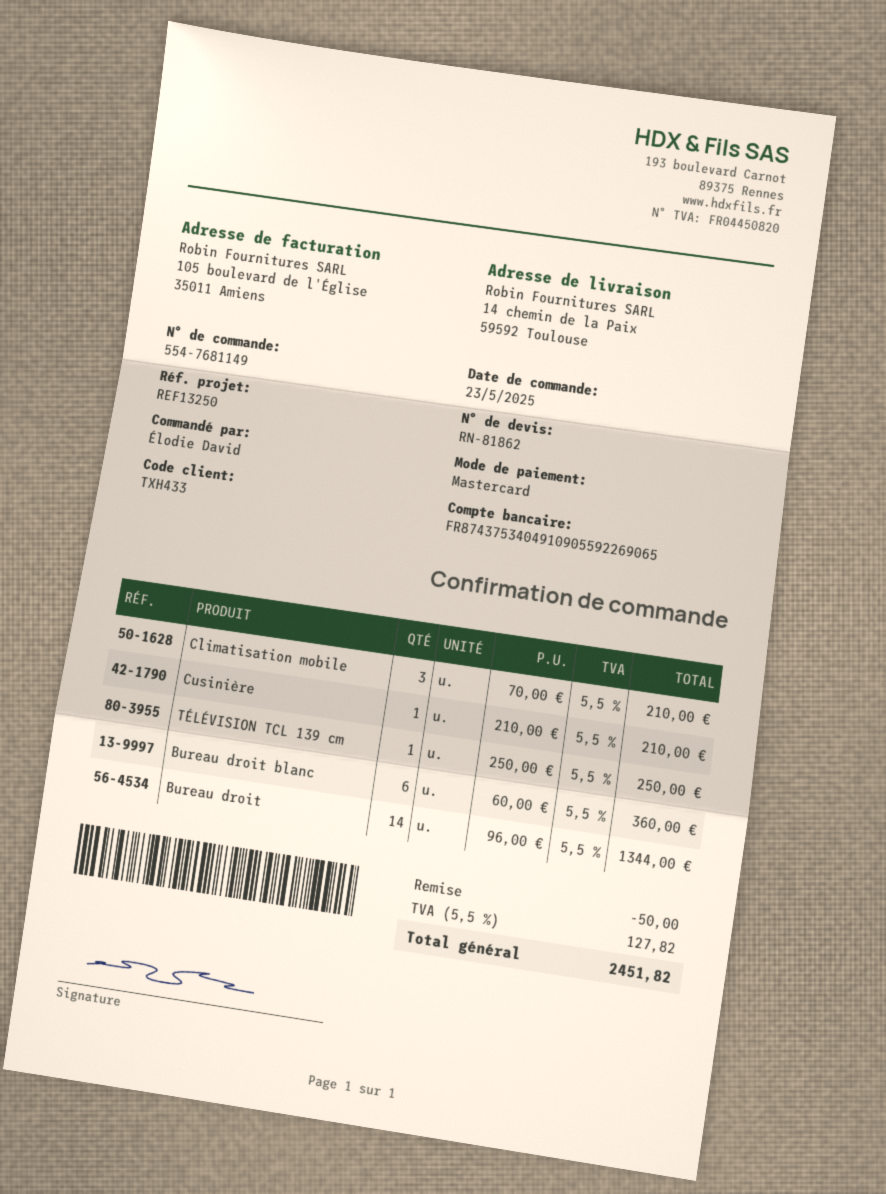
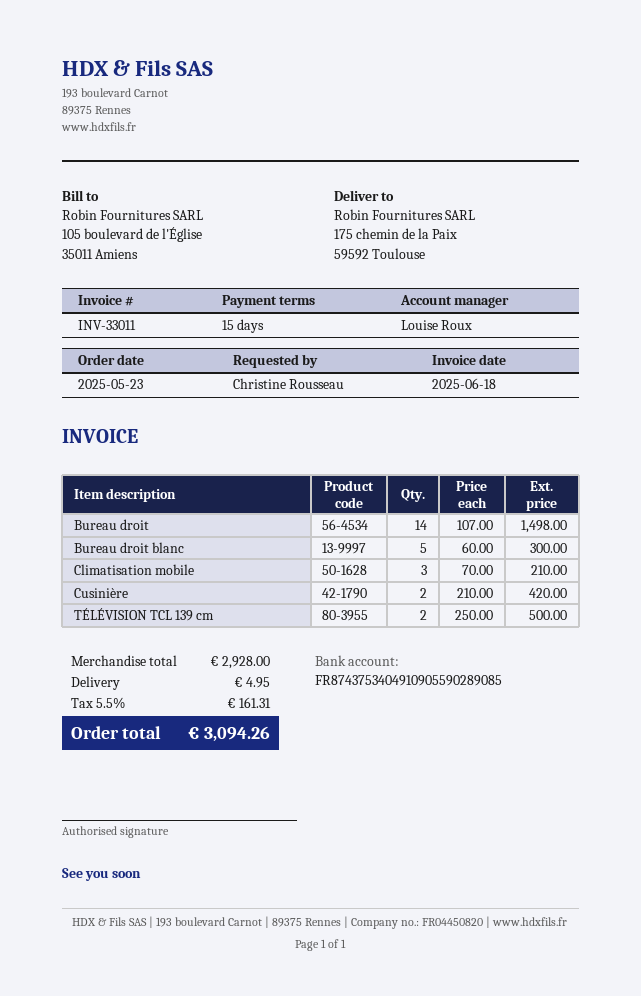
ordered by: Élodie David -> Christine Rousseau
bank account: FR8743753404910905592269065 -> FR8743753404910905590289085
ship to: 14 chemin de la Paix, 59592 Toulouse -> 175 chemin de la Paix, 59592 Toulouse
Cusinière: 1 x 210.00 = 210.00 -> 2 x 210.00 = 420.00
TÉLÉVISION TCL 139 cm: 1 x 250.00 = 250.00 -> 2 x 250.00 = 500.00
Bureau droit blanc: 6 x 60.00 = 360.00 -> 5 x 60.00 = 300.00
Bureau droit: 14 x 96.00 = 1344.00 -> 14 x 107.00 = 1498.00
discount: 50.00 -> none
shipping: none -> 4.95
tax: 5.5% = 127.82 -> 5.5% = 161.31
total: 2451.82 -> 3094.26

